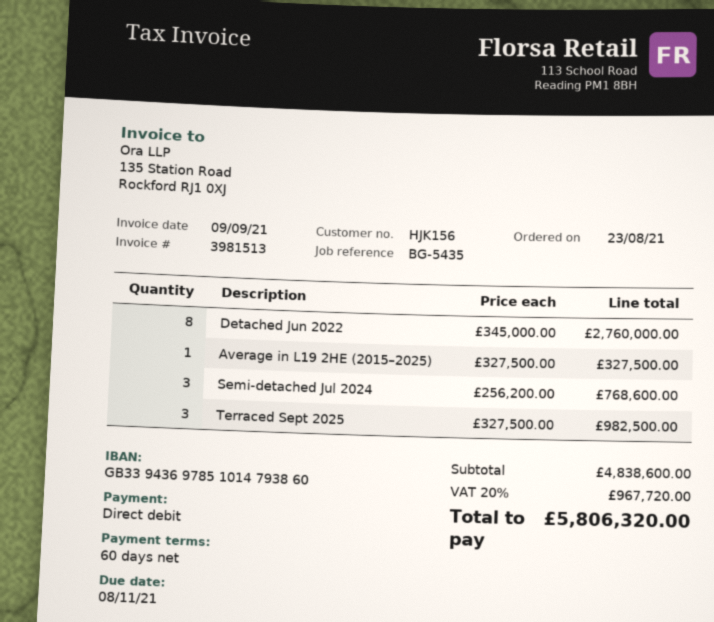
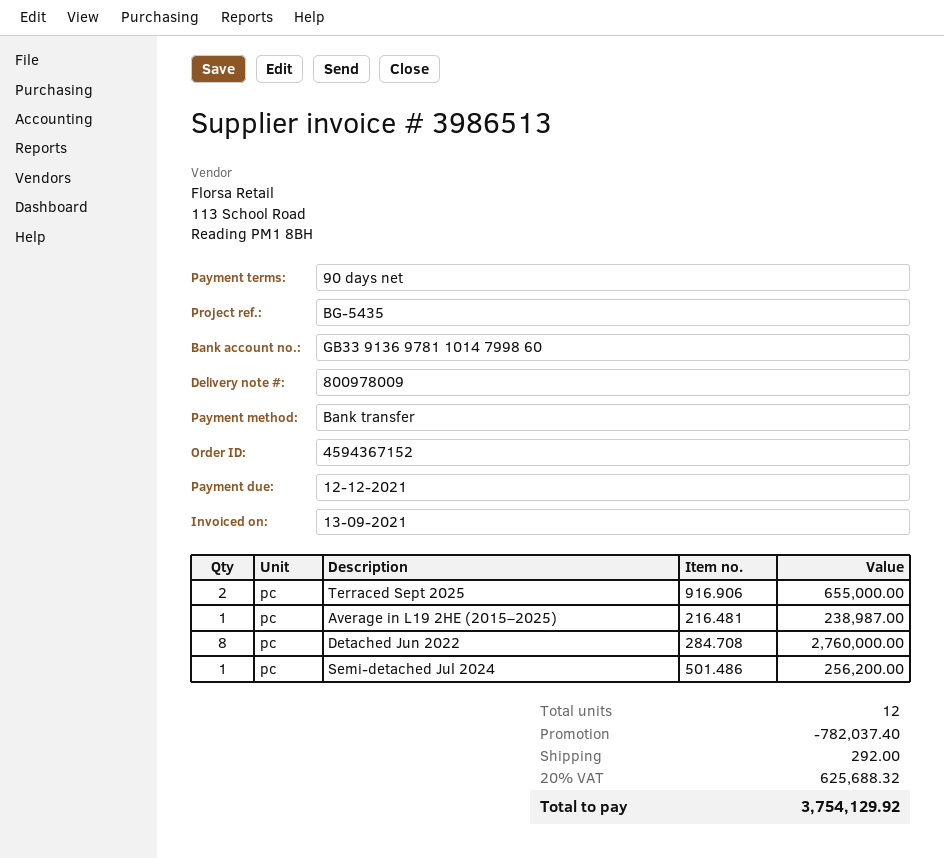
invoice number: 3981513 -> 3986513
invoice date: 2021-09-09 -> 2021-09-13
payment terms: 60 days -> 90 days
due date: 2021-11-08 -> 2021-12-12
payment method: direct debit -> bank transfer
bank account: GB33943697851014793860 -> GB33913697811014799860
Average in L19 2HE (2015–2025): 1 for 327500.00 -> 1 for 238987.00
Semi-detached Jul 2024: 3 for 768600.00 -> 1 for 256200.00
Terraced Sept 2025: 3 for 982500.00 -> 2 for 655000.00
discount: none -> 782037.40
shipping: none -> 292.00
tax: 20% = 967720.00 -> 20% = 625688.32
total: 5806320.00 -> 3754129.92

